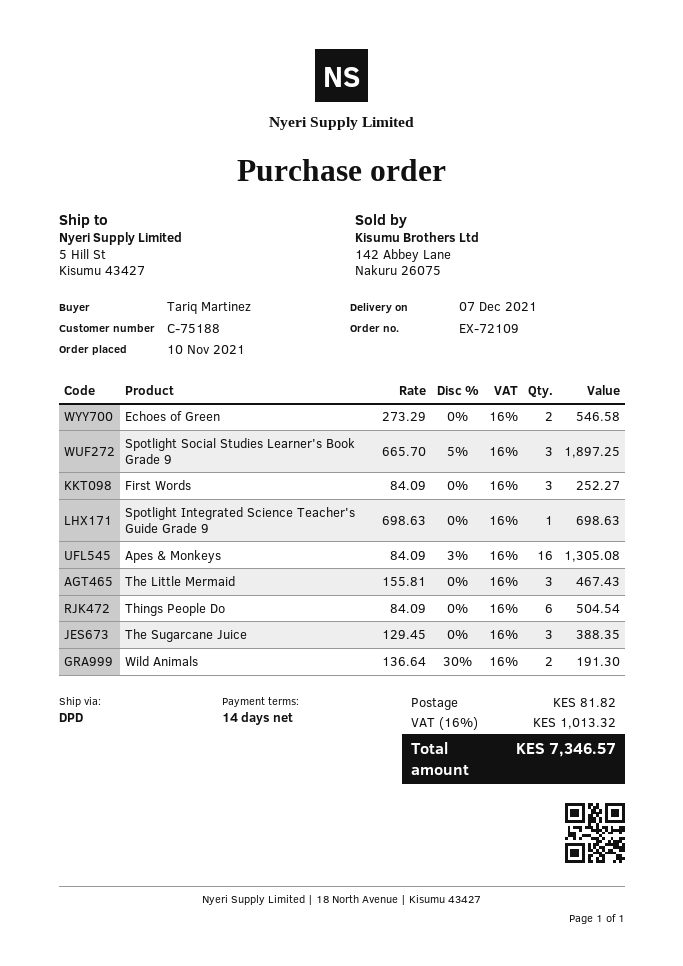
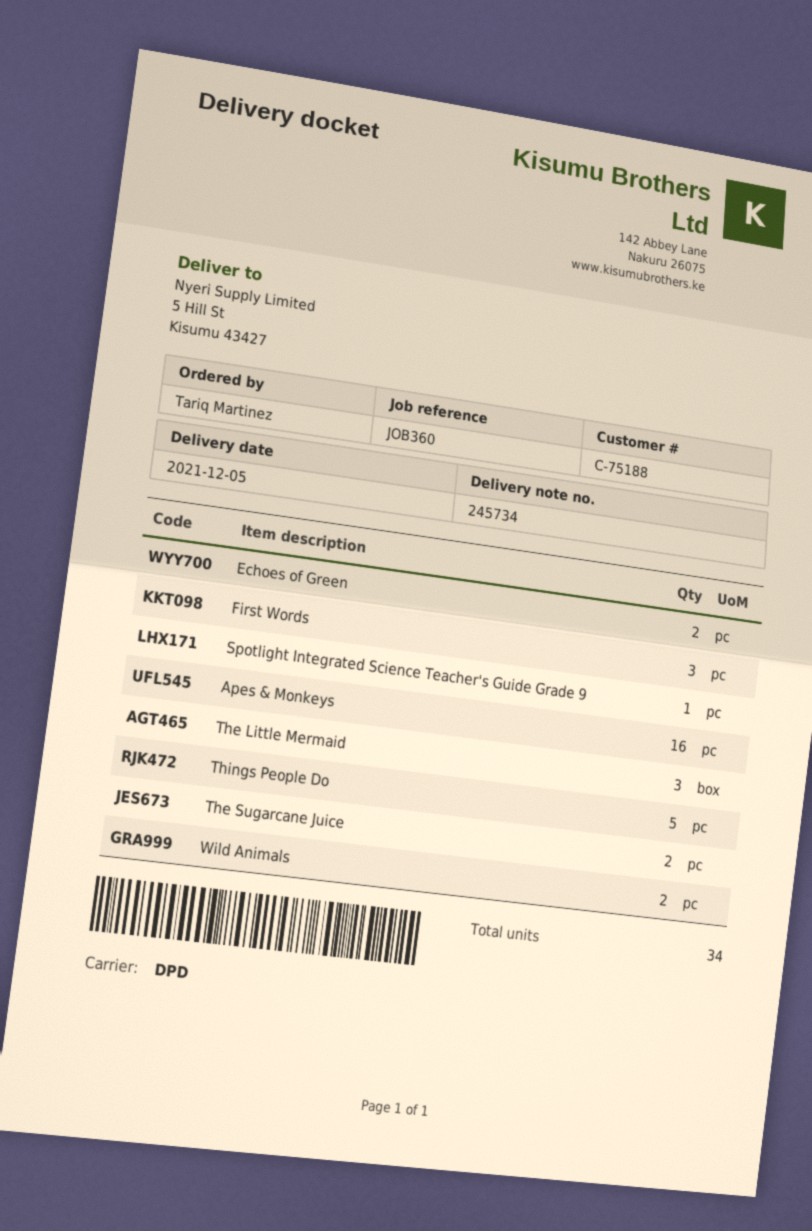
delivery date: 2021-12-07 -> 2021-12-05
Spotlight Social Studies Learner's Book Grade 9: 3 -> none
Things People Do: 6 -> 5
The Sugarcane Juice: 3 -> 2

